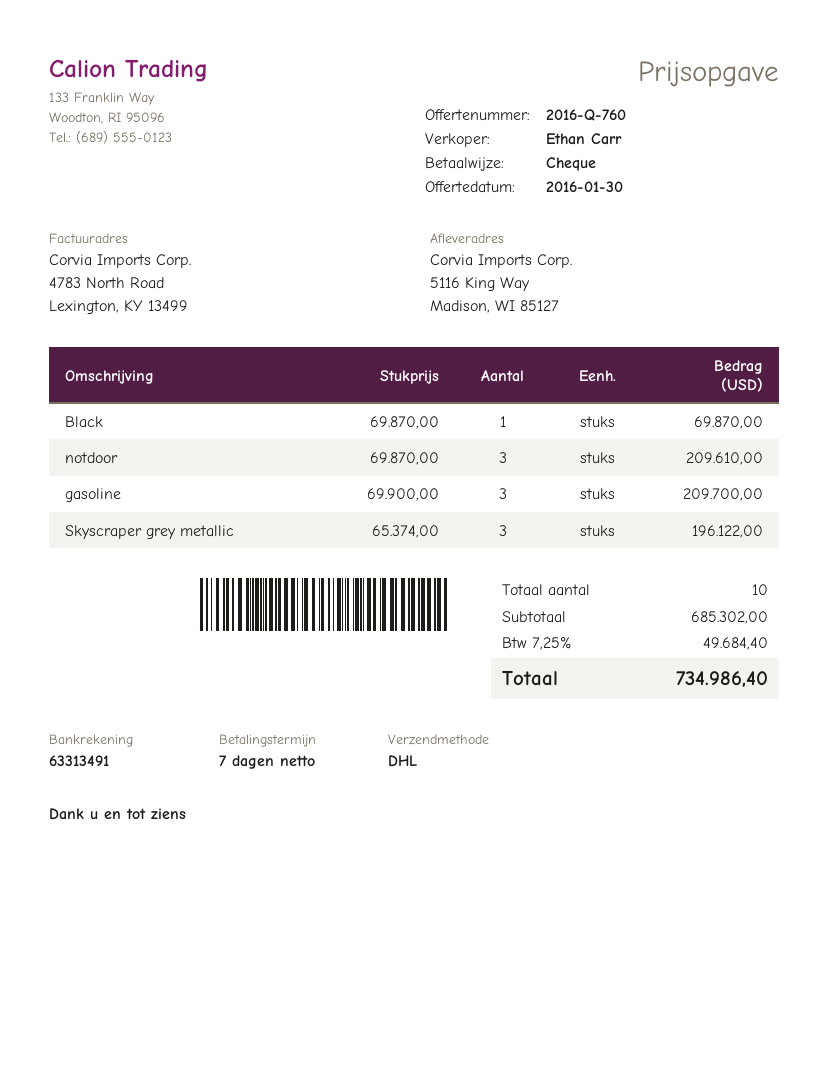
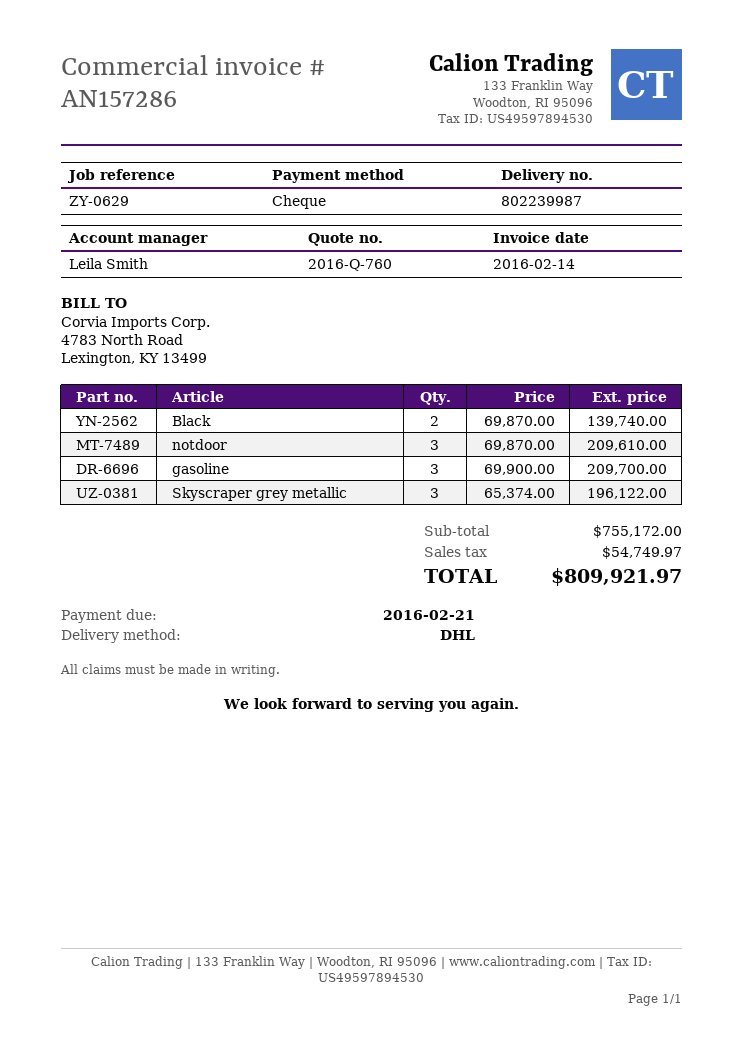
sales rep: Ethan Carr -> Leila Smith
Black: 1 x 69870.00 = 69870.00 -> 2 x 69870.00 = 139740.00
subtotal: 685302.00 -> 755172.00
tax: 49684.40 -> 54749.97
total: 734986.40 -> 809921.97

